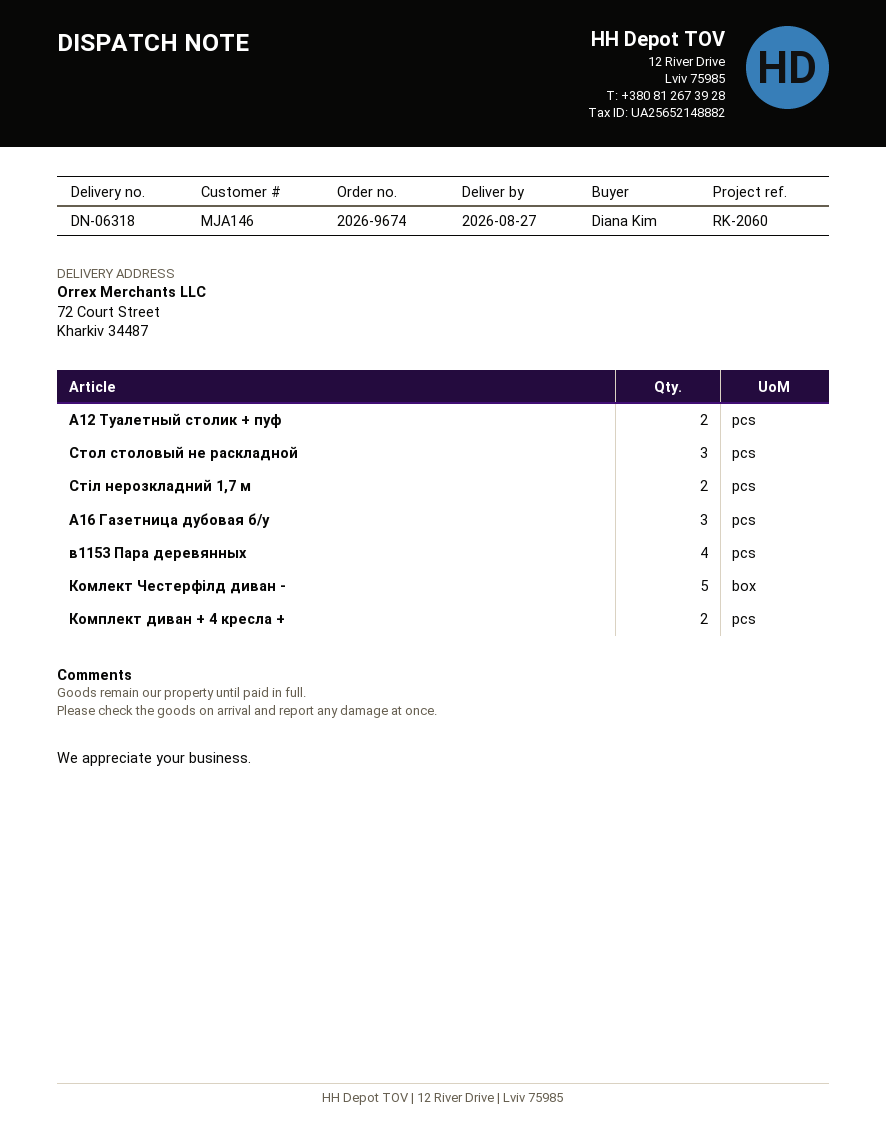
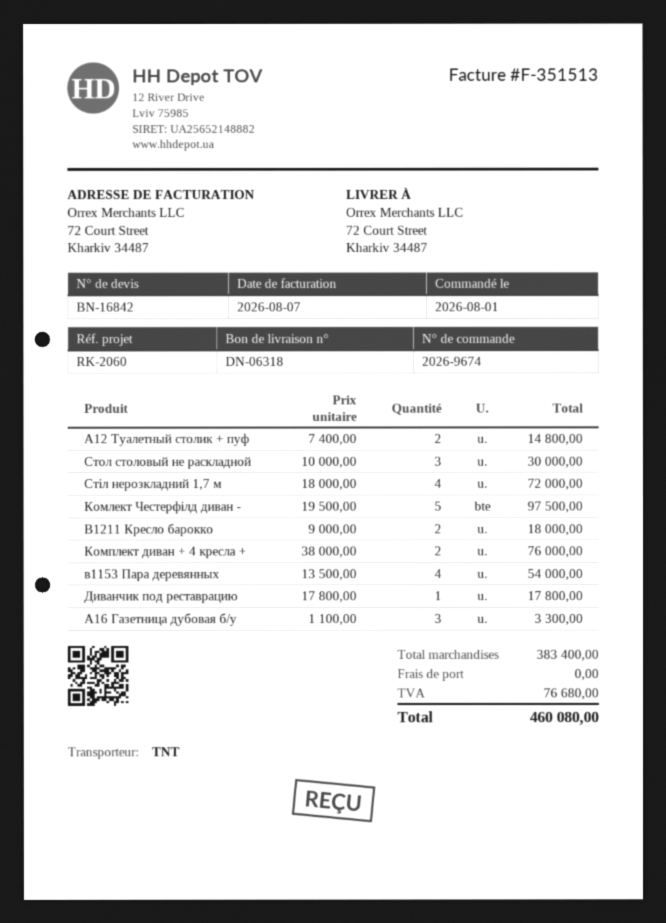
Стіл нерозкладний 1,7 м: 2 -> 4
В1211 Кресло барокко: none -> 2
Диванчик под реставрацию: none -> 1

